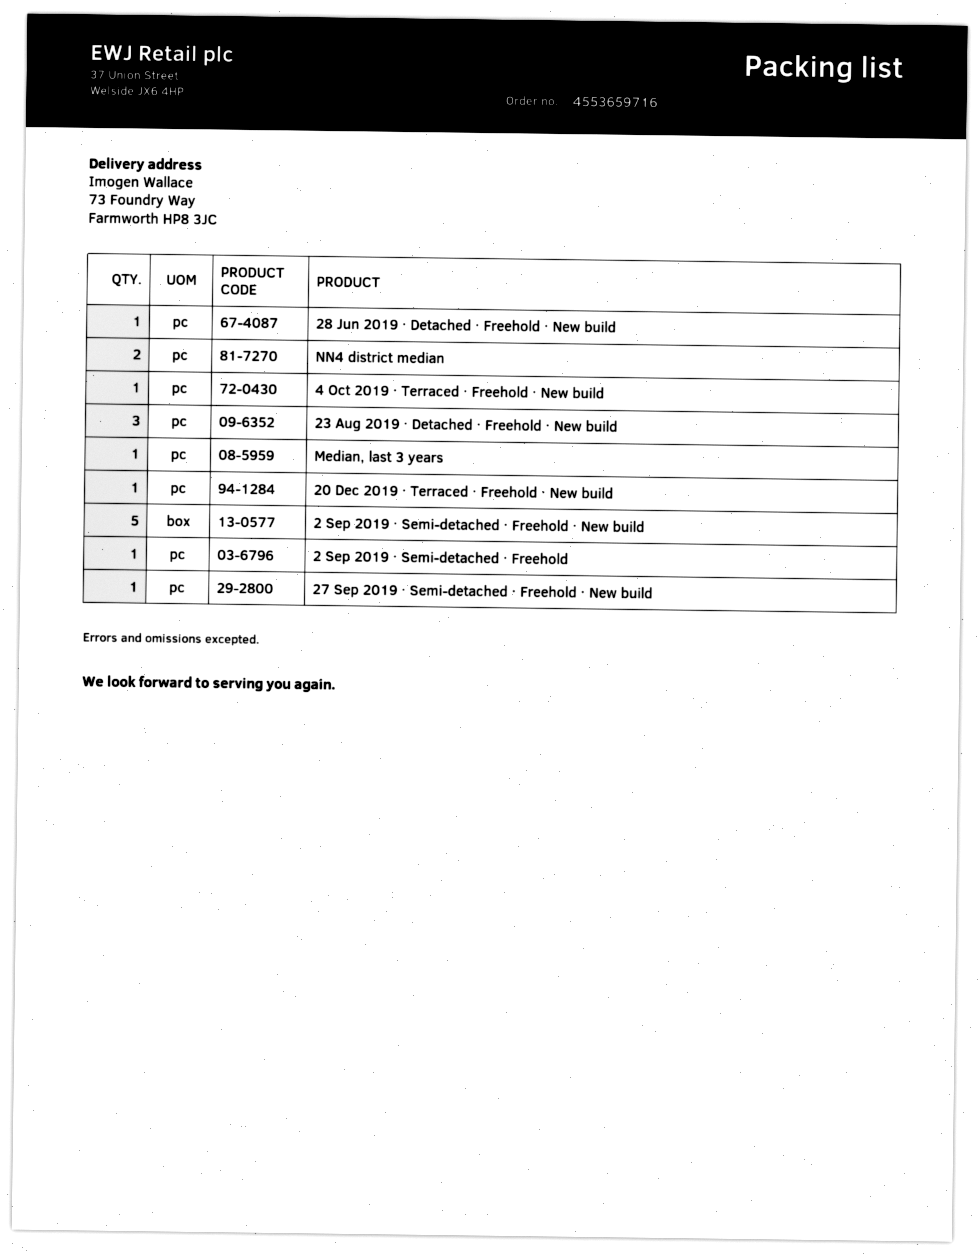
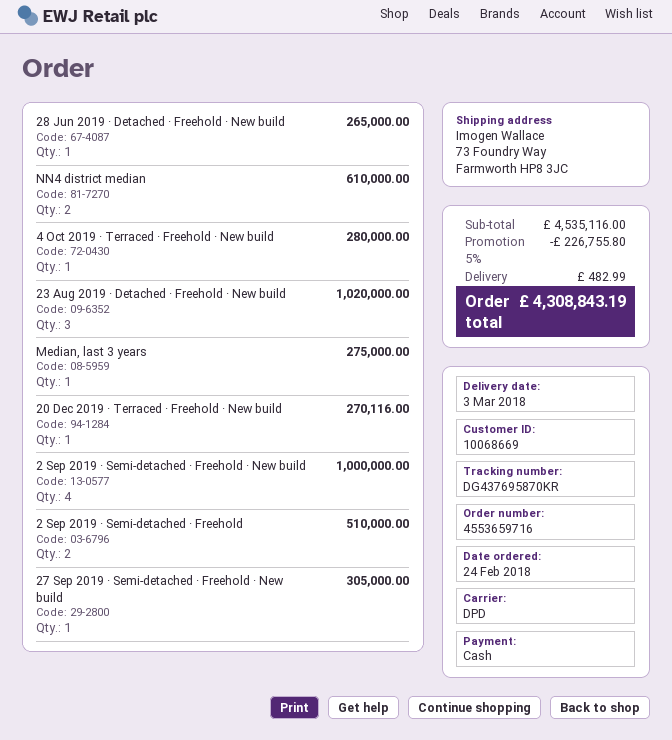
2 Sep 2019 · Semi-detached · Freehold · New build: 5 -> 4
2 Sep 2019 · Semi-detached · Freehold: 1 -> 2

